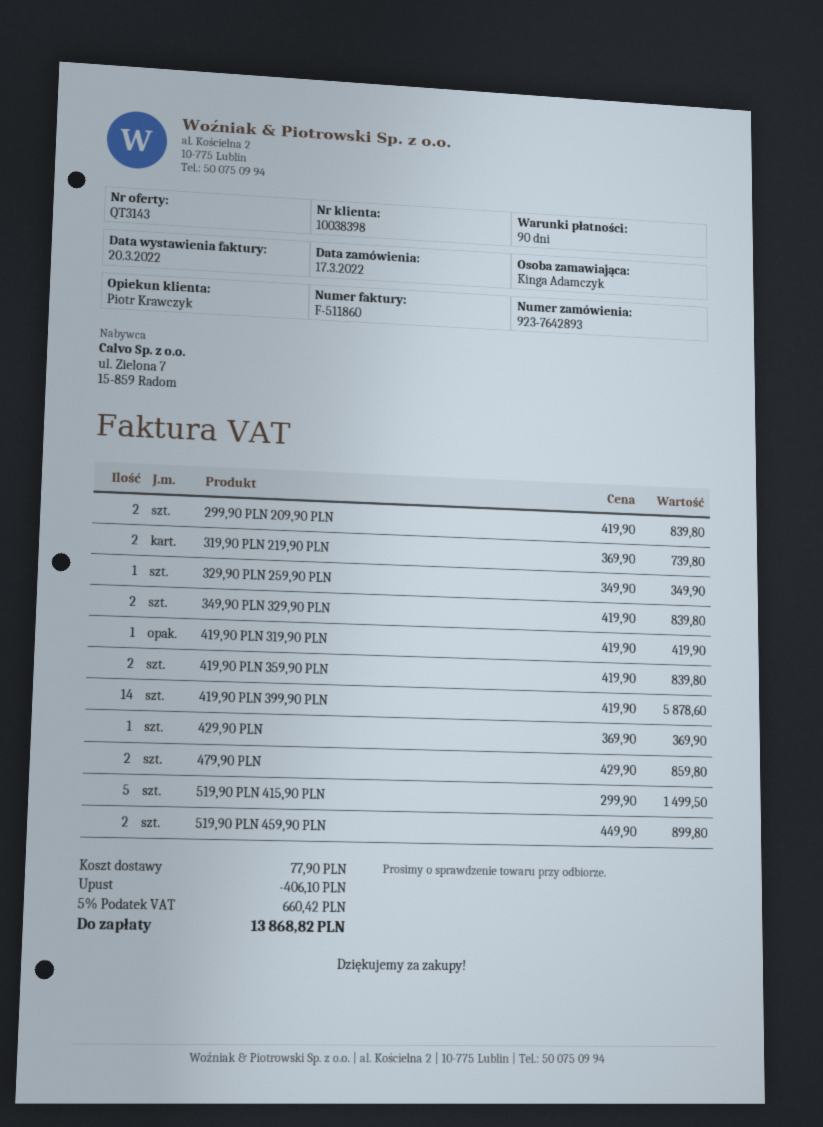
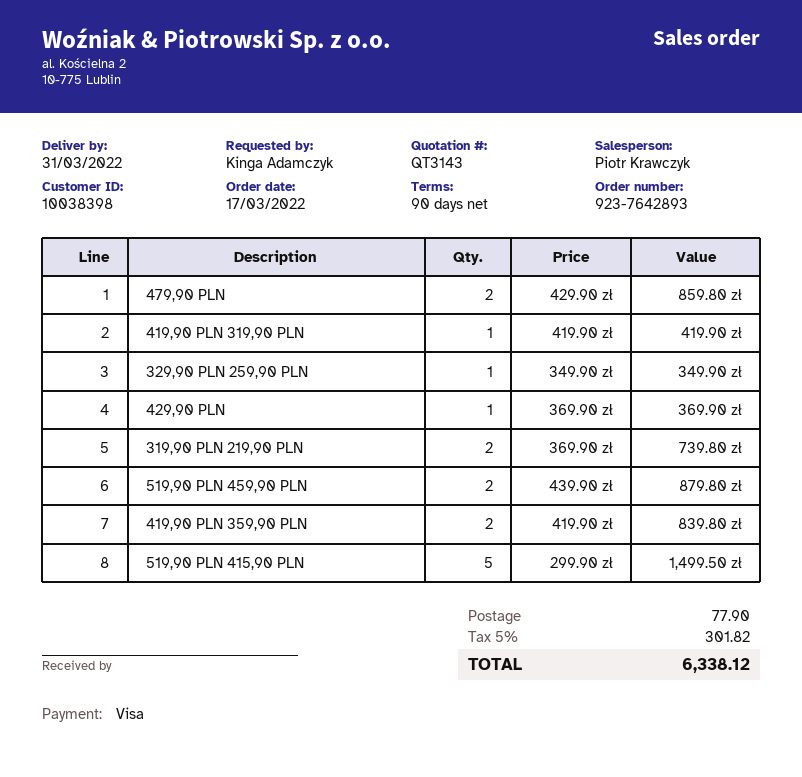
299,90 PLN 209,90 PLN: 2 x 419.90 = 839.80 -> none
349,90 PLN 329,90 PLN: 2 x 419.90 = 839.80 -> none
419,90 PLN 399,90 PLN: 14 x 419.90 = 5878.60 -> none
519,90 PLN 459,90 PLN: 2 x 449.90 = 899.80 -> 2 x 439.90 = 879.80
discount: 406.10 -> none
tax: 5% = 660.42 -> 5% = 301.82
total: 13868.82 -> 6338.12

